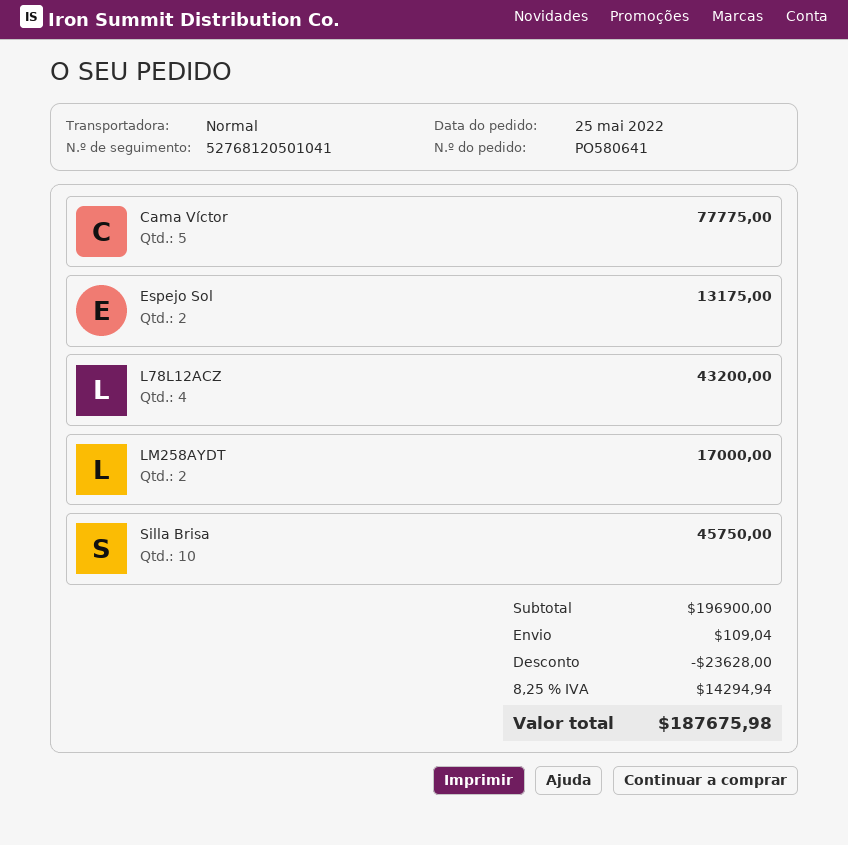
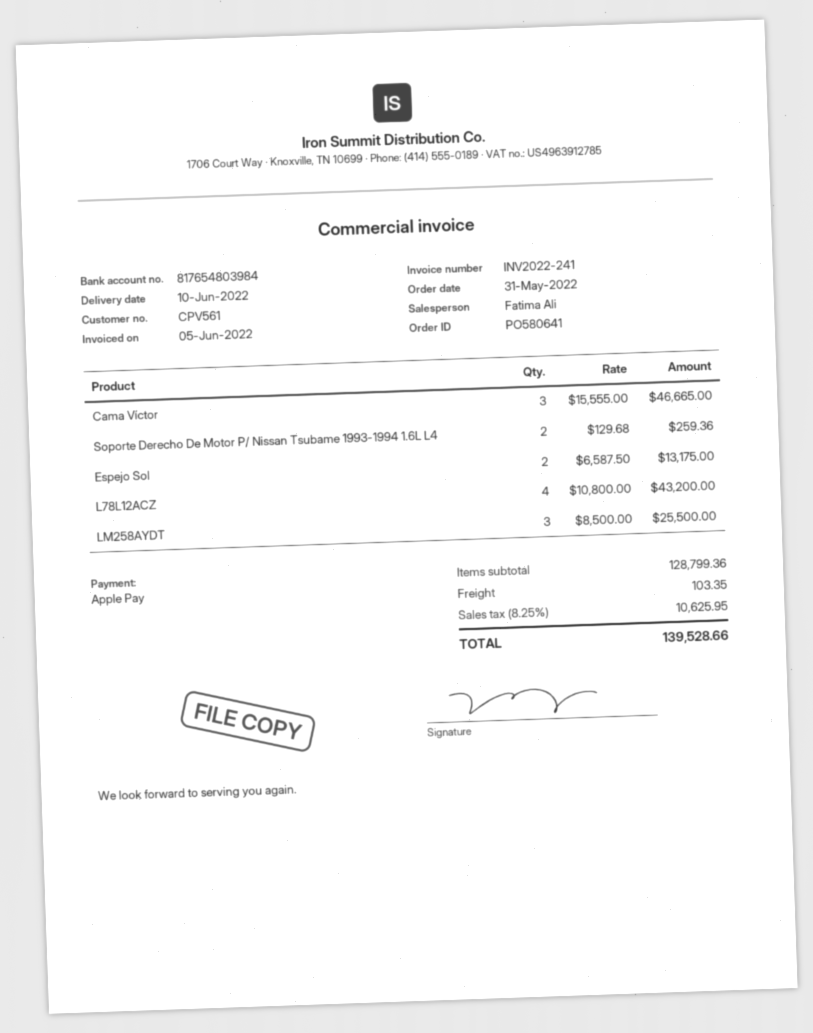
order date: 2022-05-25 -> 2022-05-31
Cama Víctor: 5 for 77775.00 -> 3 for 46665.00
LM258AYDT: 2 for 17000.00 -> 3 for 25500.00
Silla Brisa: 10 for 45750.00 -> none
Soporte Derecho De Motor P/ Nissan Tsubame 1993-1994 1.6L L4: none -> 2 for 259.36
subtotal: 196900.00 -> 128799.36
discount: 23628.00 -> none
shipping: 109.04 -> 103.35
tax: 8.25% = 14294.94 -> 8.25% = 10625.95
total: 187675.98 -> 139528.66

